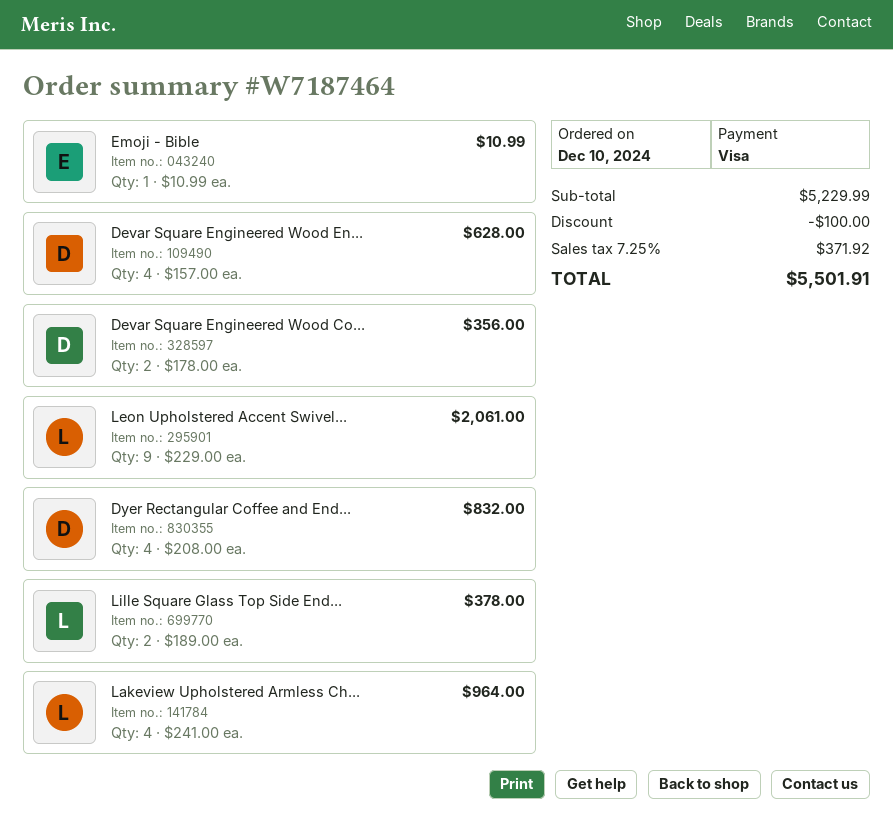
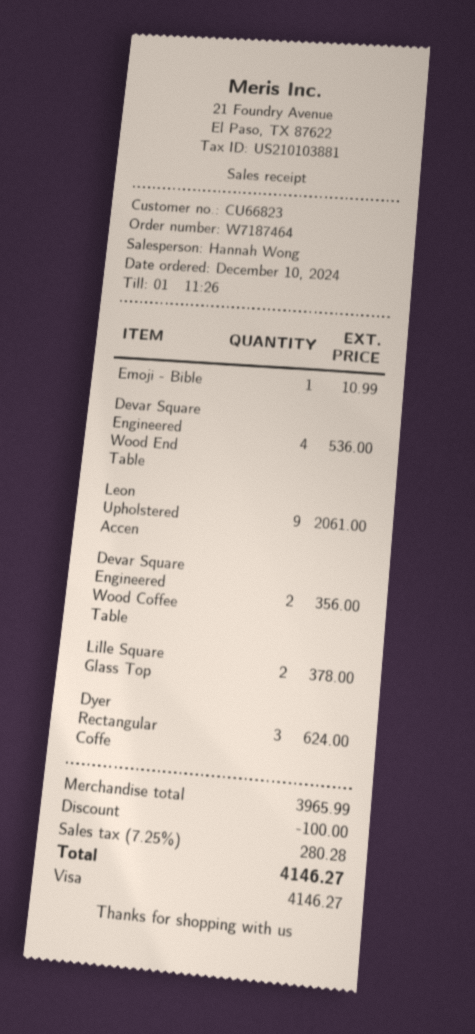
Devar Square Engineered Wood En...: 4 for 628.00 -> 4 for 536.00
Dyer Rectangular Coffee and End...: 4 for 832.00 -> 3 for 624.00
Lakeview Upholstered Armless Ch...: 4 for 964.00 -> none
subtotal: 5229.99 -> 3965.99
tax: 7.25% = 371.92 -> 7.25% = 280.28
total: 5501.91 -> 4146.27

